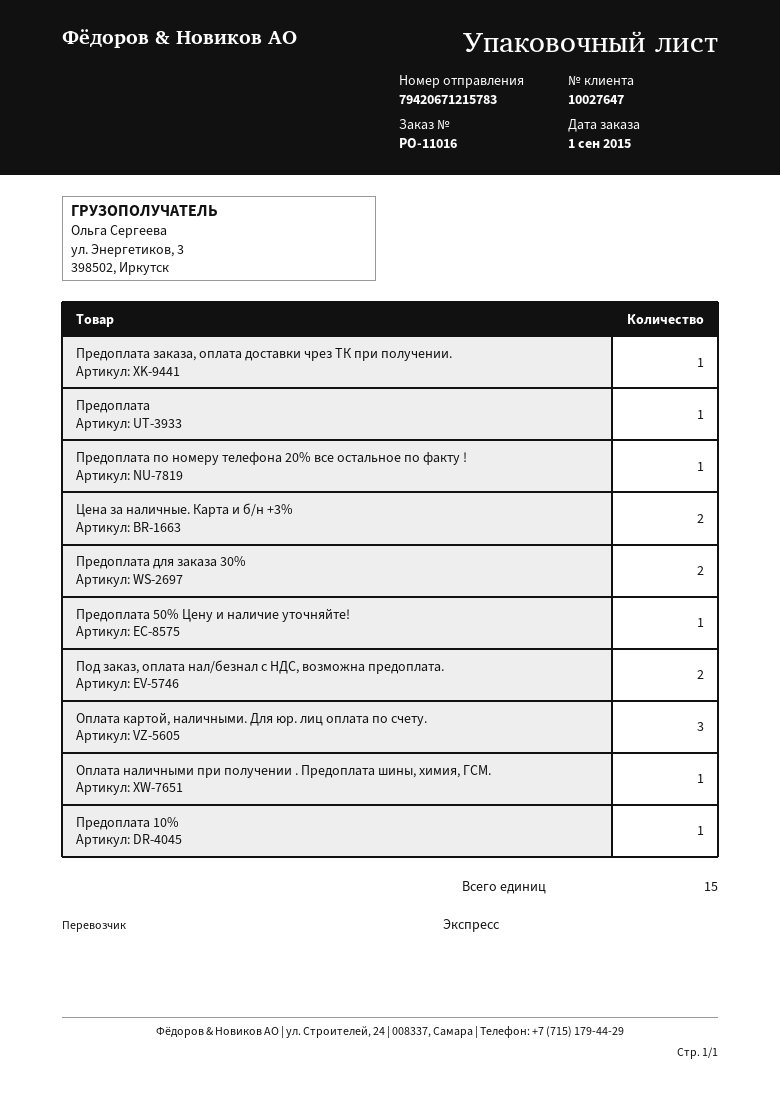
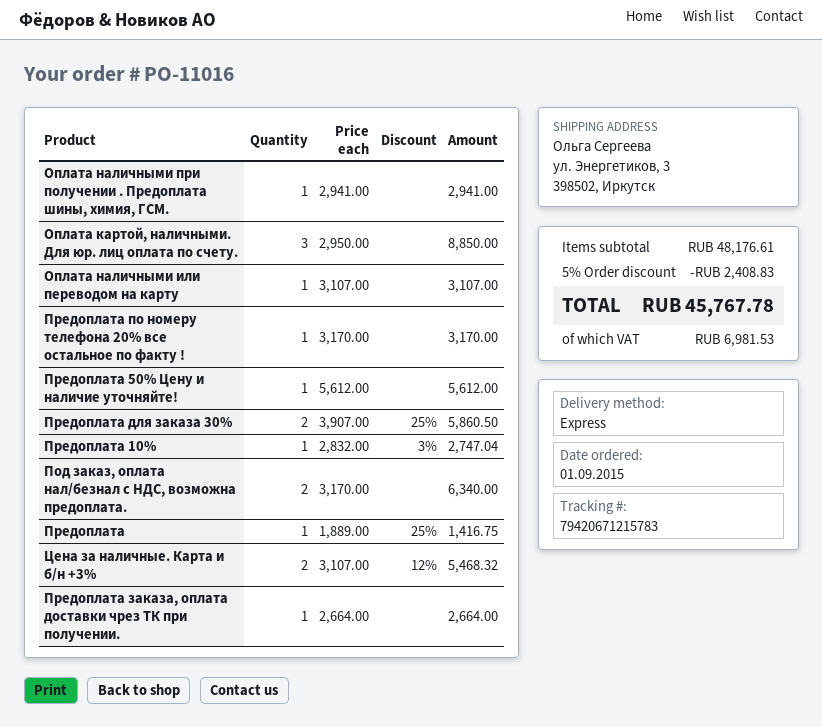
Оплата наличными или переводом на карту: none -> 1

